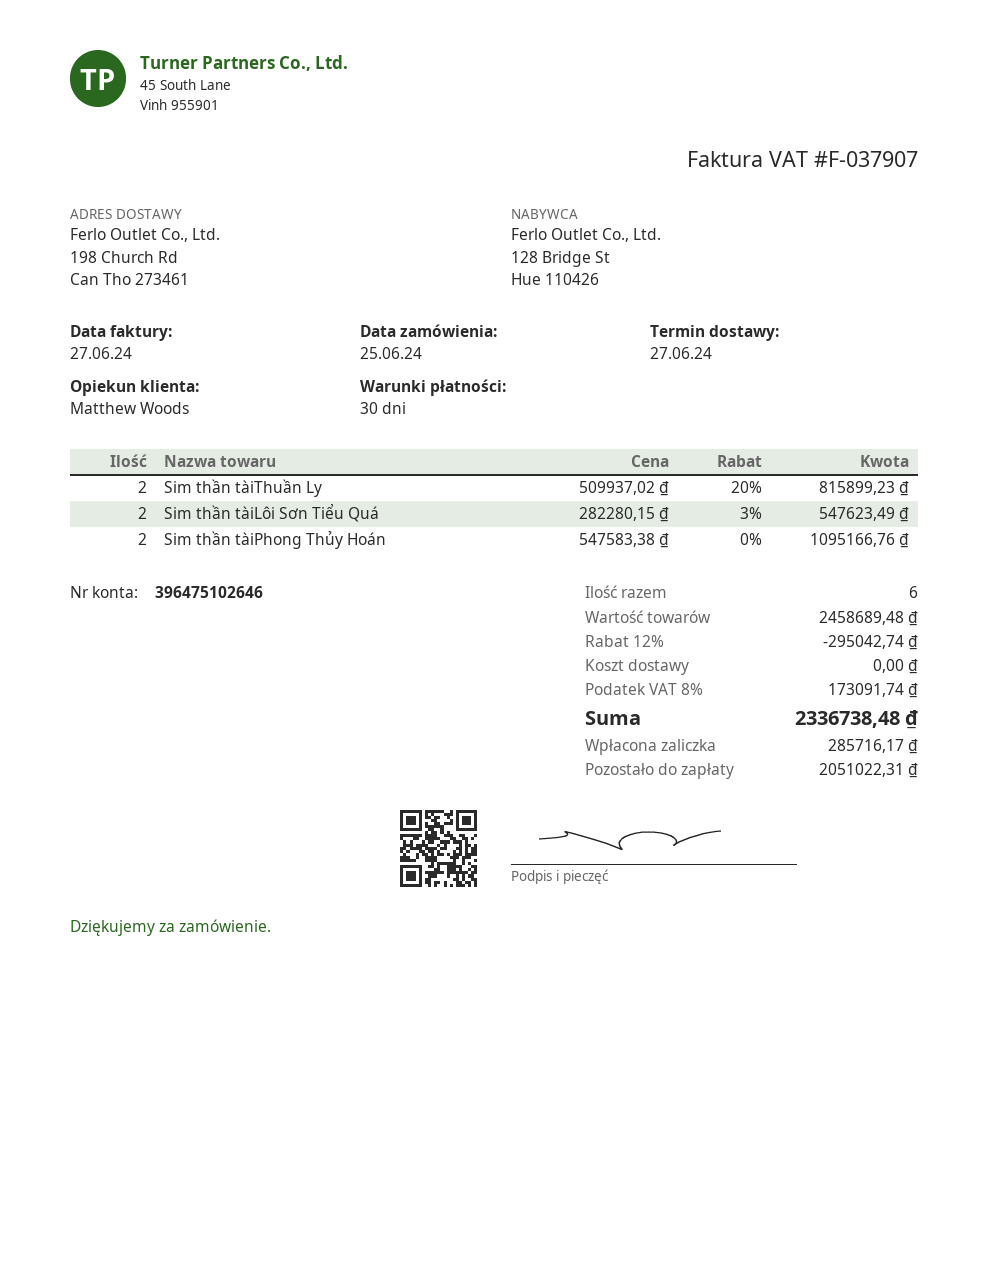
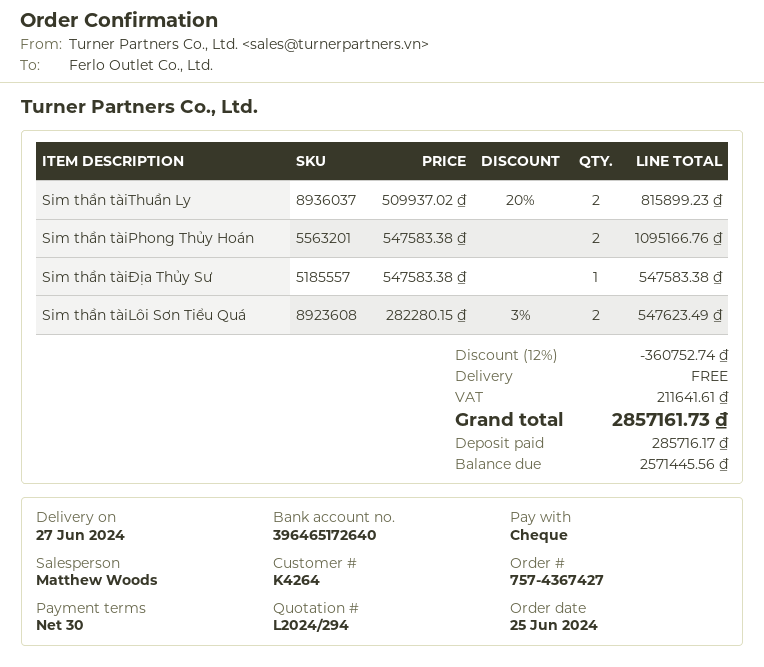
bank account: 396475102646 -> 396465172640
Sim thần tàiĐịa Thủy Sư: none -> 1 x 547583.38 = 547583.38
discount: 12% = 295042.74 -> 12% = 360752.74
tax: 173091.74 -> 211641.61
total: 2336738.48 -> 2857161.73
balance: 2051022.31 -> 2571445.56

